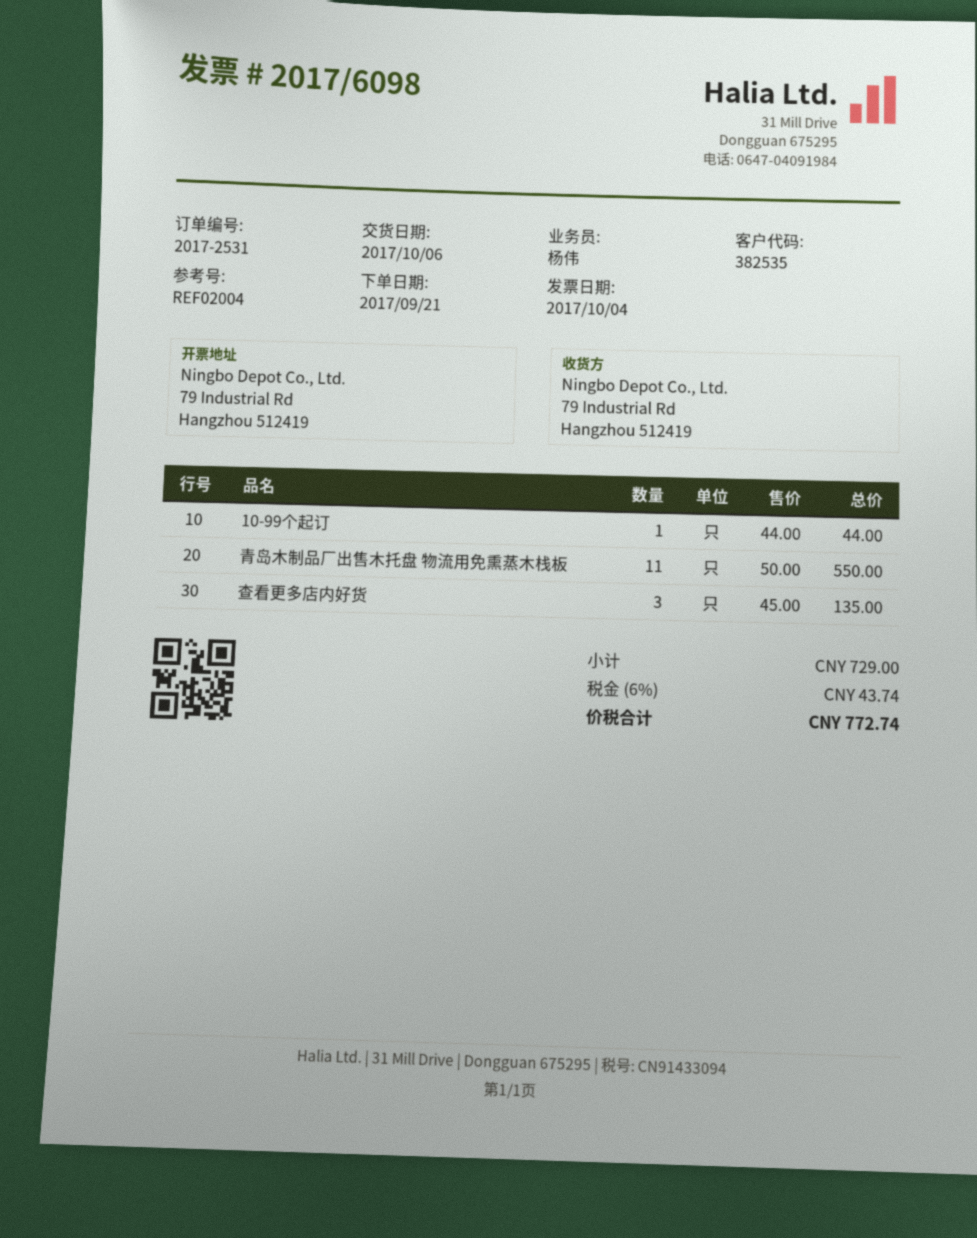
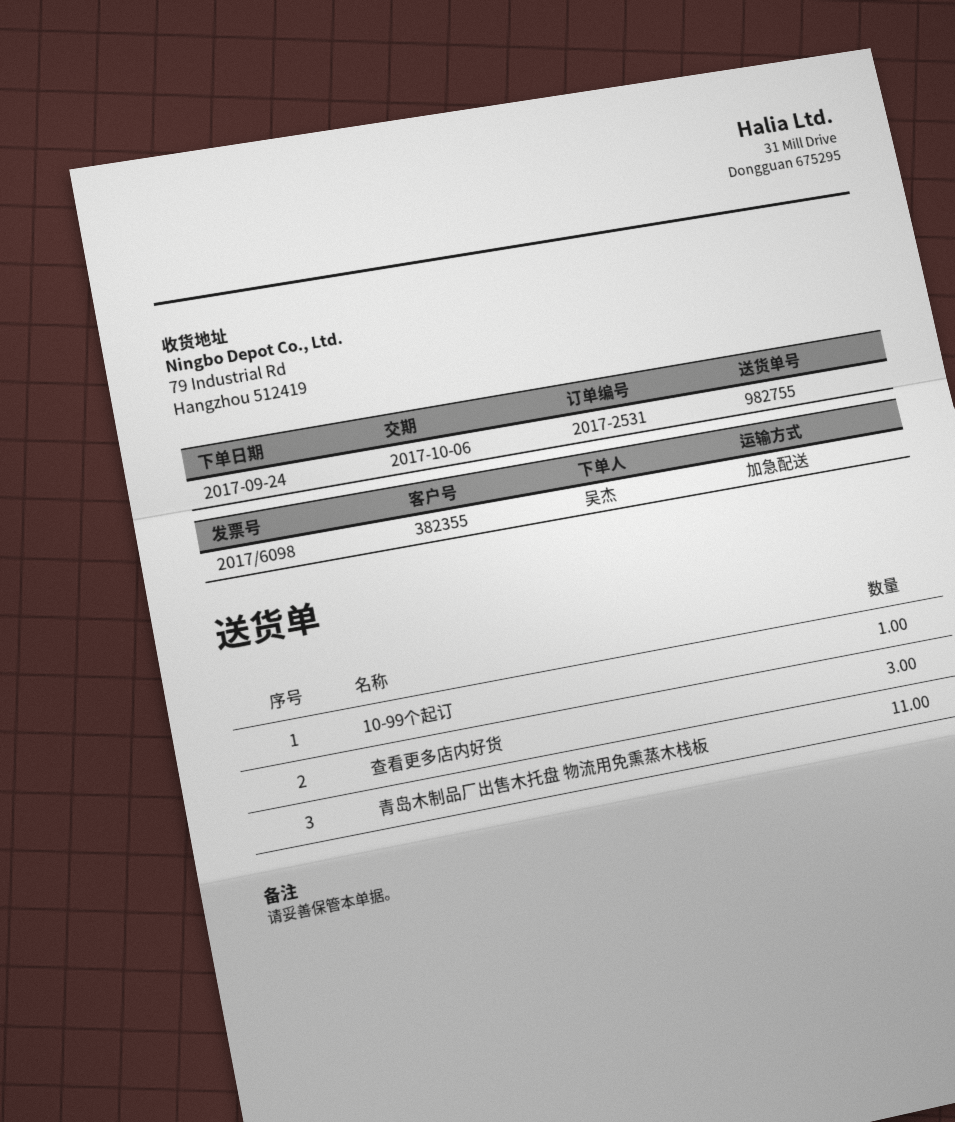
order date: 2017-09-21 -> 2017-09-24
customer number: 382535 -> 382355

